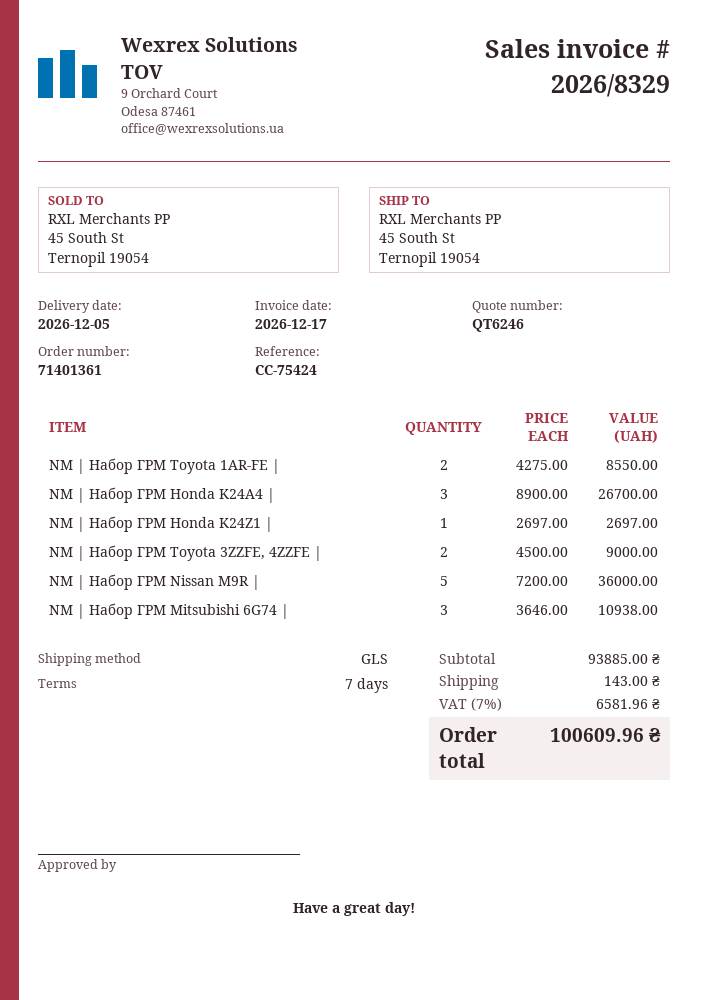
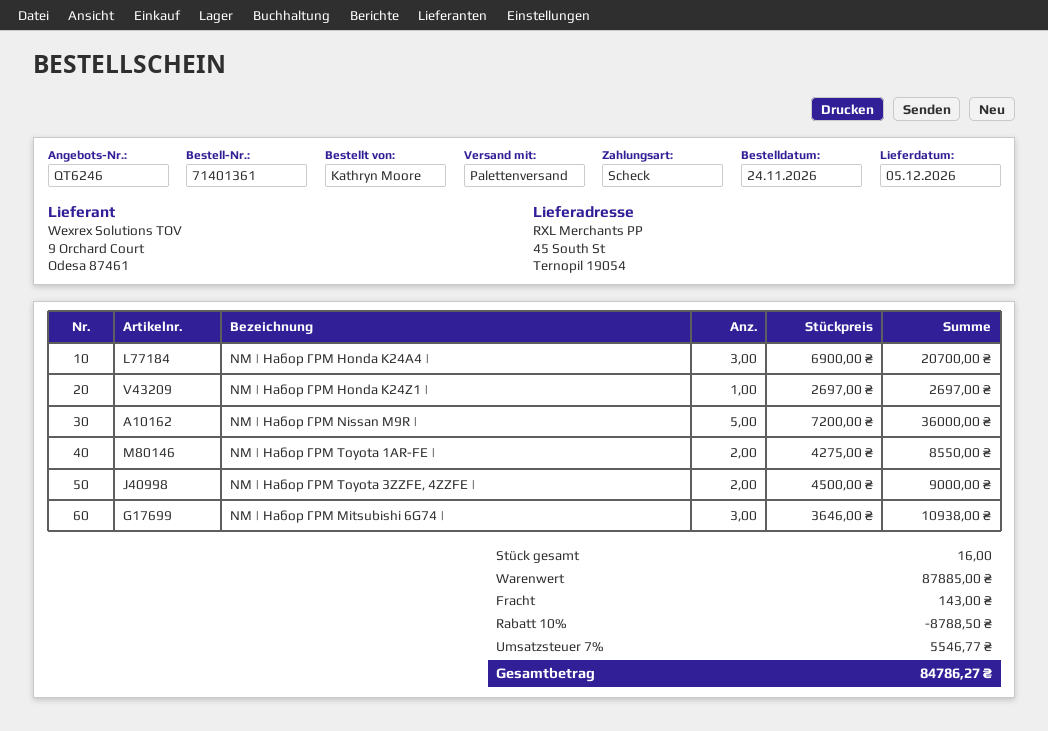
shipping method: GLS -> pallet freight
NM | Набор ГРМ Honda K24A4 |: 3 x 8900.00 = 26700.00 -> 3 x 6900.00 = 20700.00
subtotal: 93885.00 -> 87885.00
discount: none -> 10% = 8788.50
tax: 7% = 6581.96 -> 7% = 5546.77
total: 100609.96 -> 84786.27

